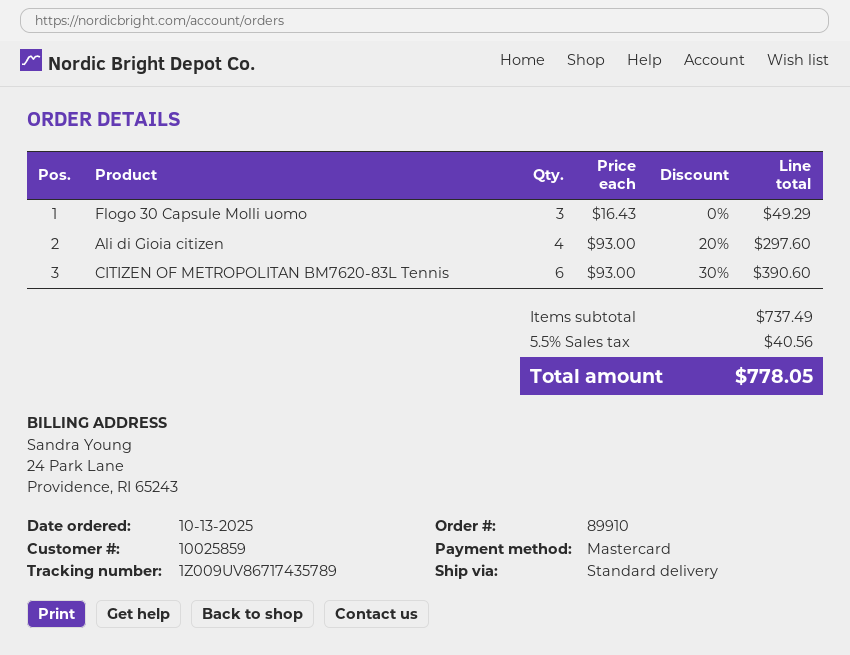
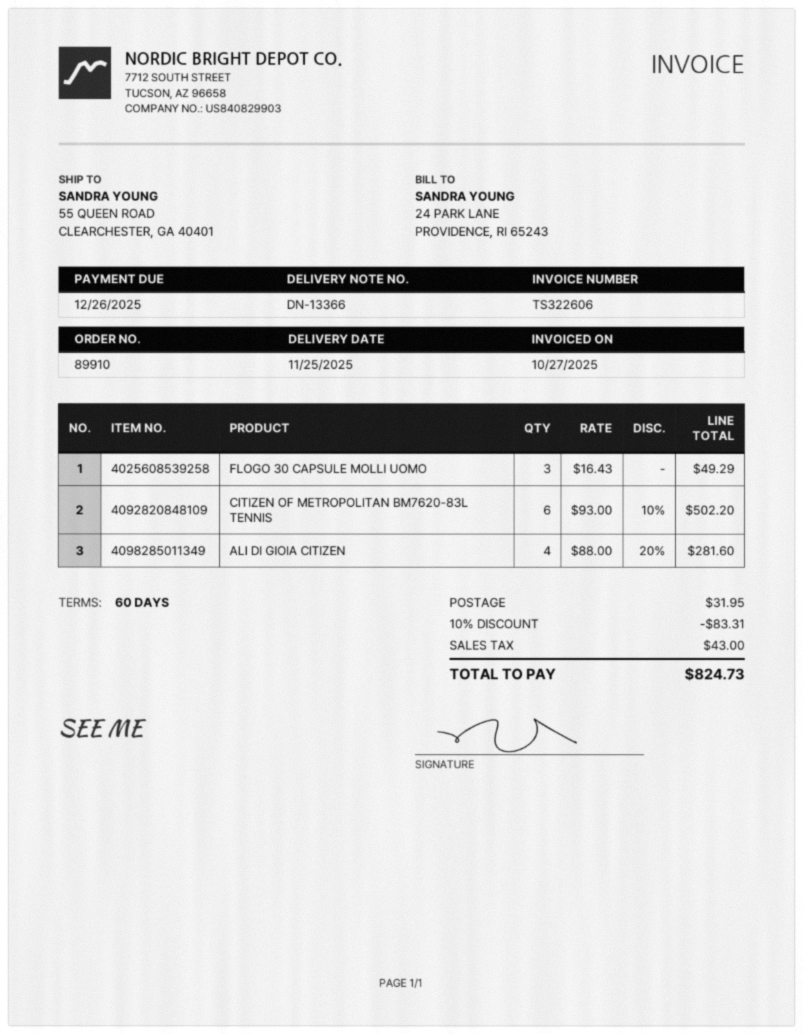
Ali di Gioia citizen: 4 x 93.00 - 20% = 297.60 -> 4 x 88.00 - 20% = 281.60
CITIZEN OF METROPOLITAN BM7620-83L Tennis: 6 x 93.00 - 30% = 390.60 -> 6 x 93.00 - 10% = 502.20
discount: none -> 10% = 83.31
shipping: none -> 31.95
tax: 40.56 -> 43.00
total: 778.05 -> 824.73

